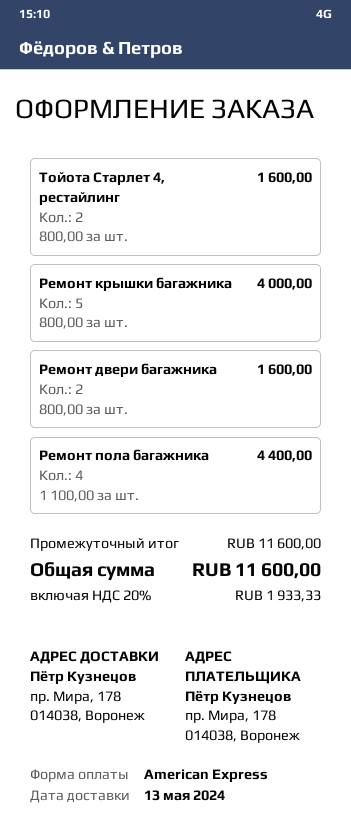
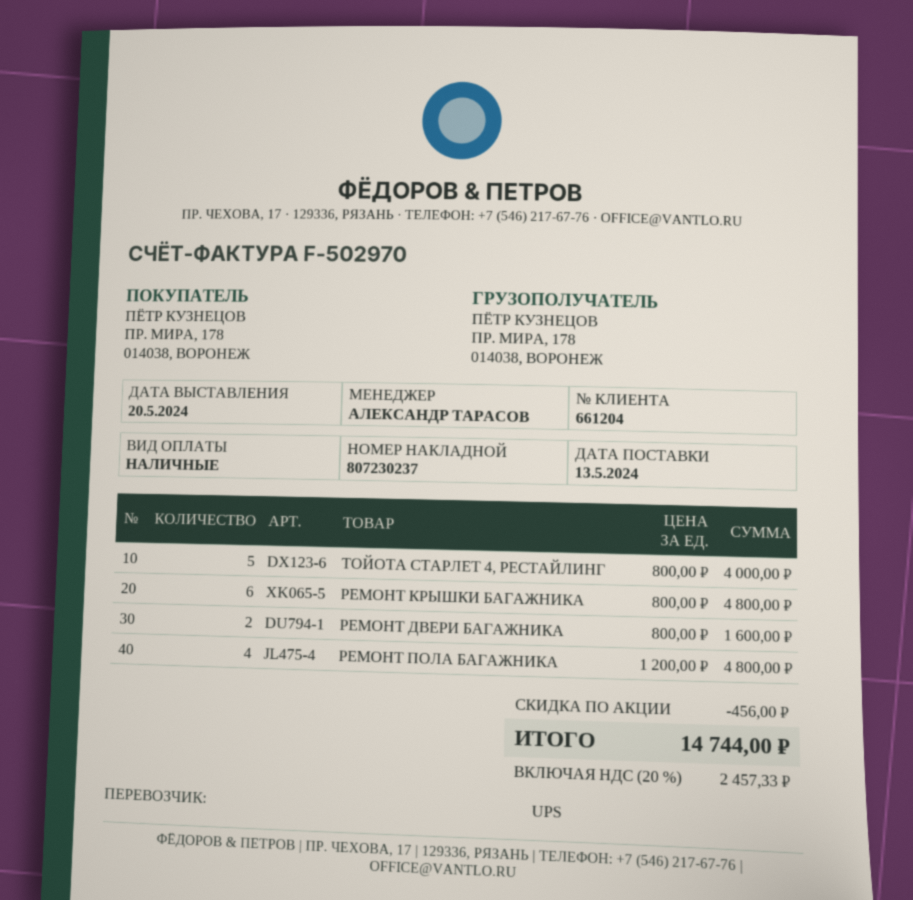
payment method: American Express -> cash
Тойота Старлет 4, рестайлинг: 2 x 800.00 = 1600.00 -> 5 x 800.00 = 4000.00
Ремонт крышки багажника: 5 x 800.00 = 4000.00 -> 6 x 800.00 = 4800.00
Ремонт пола багажника: 4 x 1100.00 = 4400.00 -> 4 x 1200.00 = 4800.00
discount: none -> 456.00
tax: 20% = 1933.33 -> 20% = 2457.33
total: 11600.00 -> 14744.00

